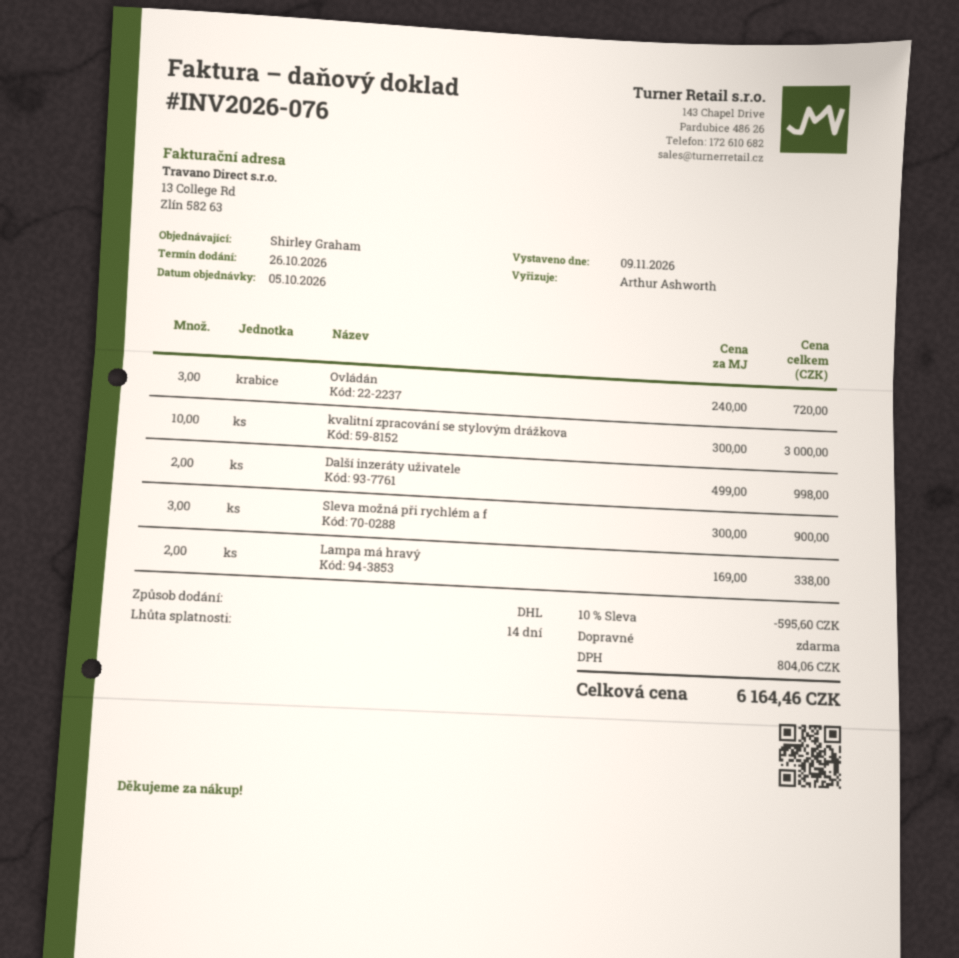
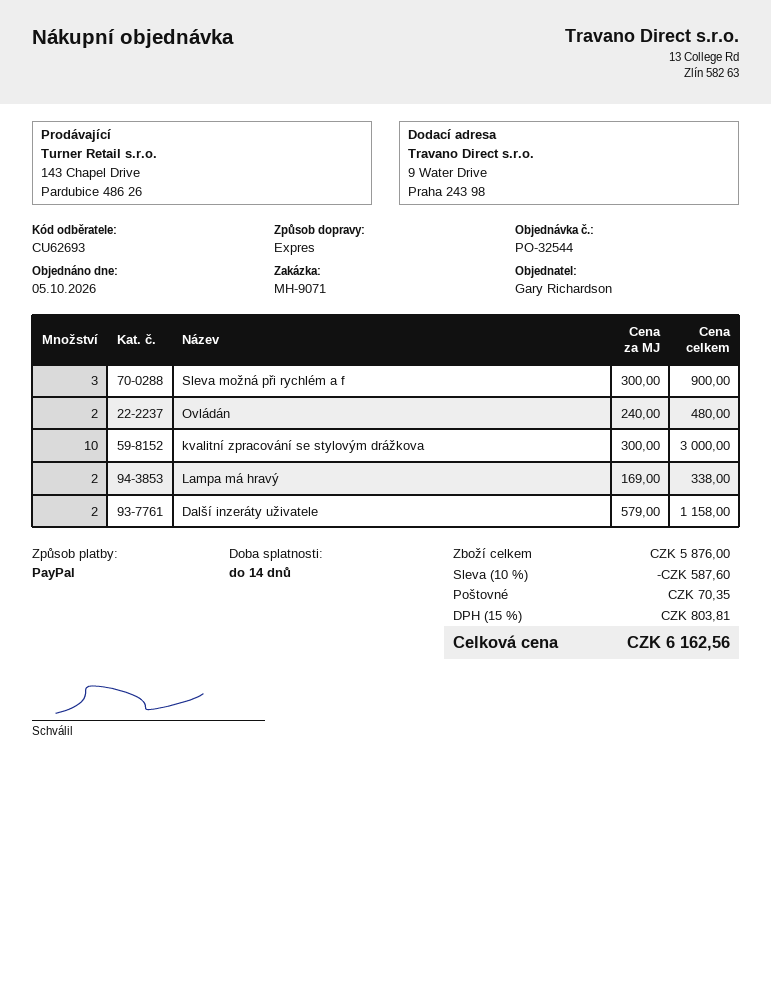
ordered by: Shirley Graham -> Gary Richardson
shipping method: DHL -> express
Ovládán: 3 x 240.00 = 720.00 -> 2 x 240.00 = 480.00
Další inzeráty uživatele: 2 x 499.00 = 998.00 -> 2 x 579.00 = 1158.00
discount: 10% = 595.60 -> 10% = 587.60
shipping: 0.00 -> 70.35
tax: 804.06 -> 803.81
total: 6164.46 -> 6162.56

